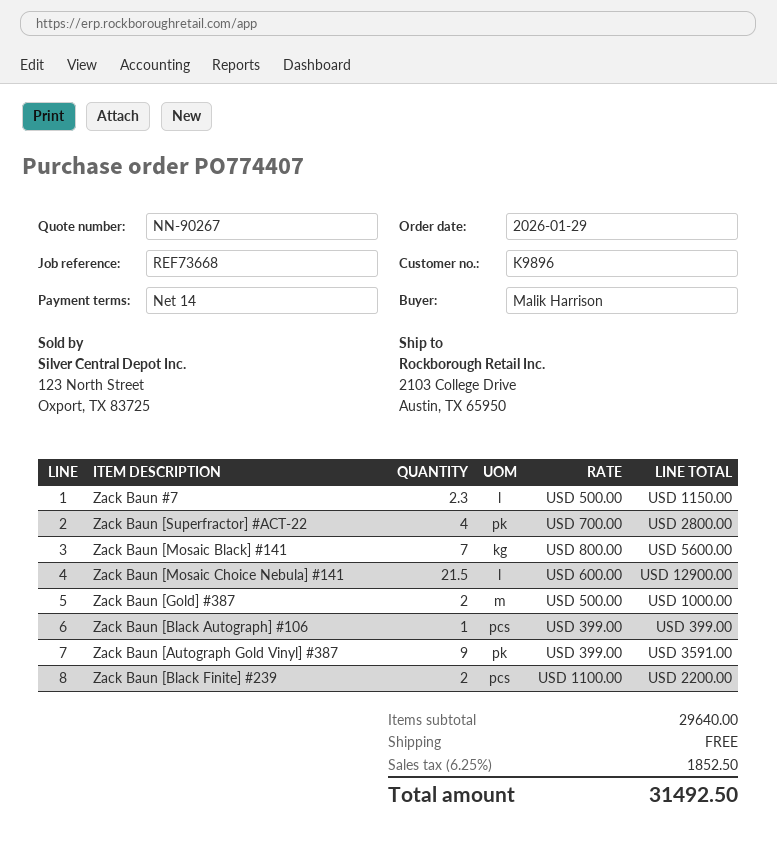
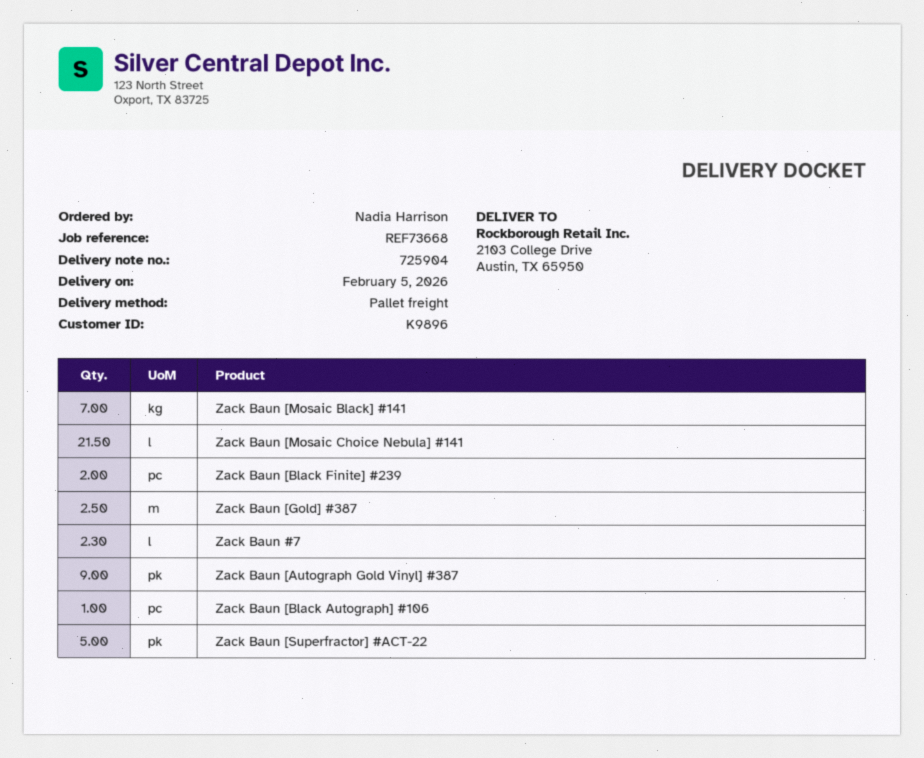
ordered by: Malik Harrison -> Nadia Harrison
Zack Baun [Superfractor] #ACT-22: 4 -> 5
Zack Baun [Gold] #387: 2 -> 2.5

